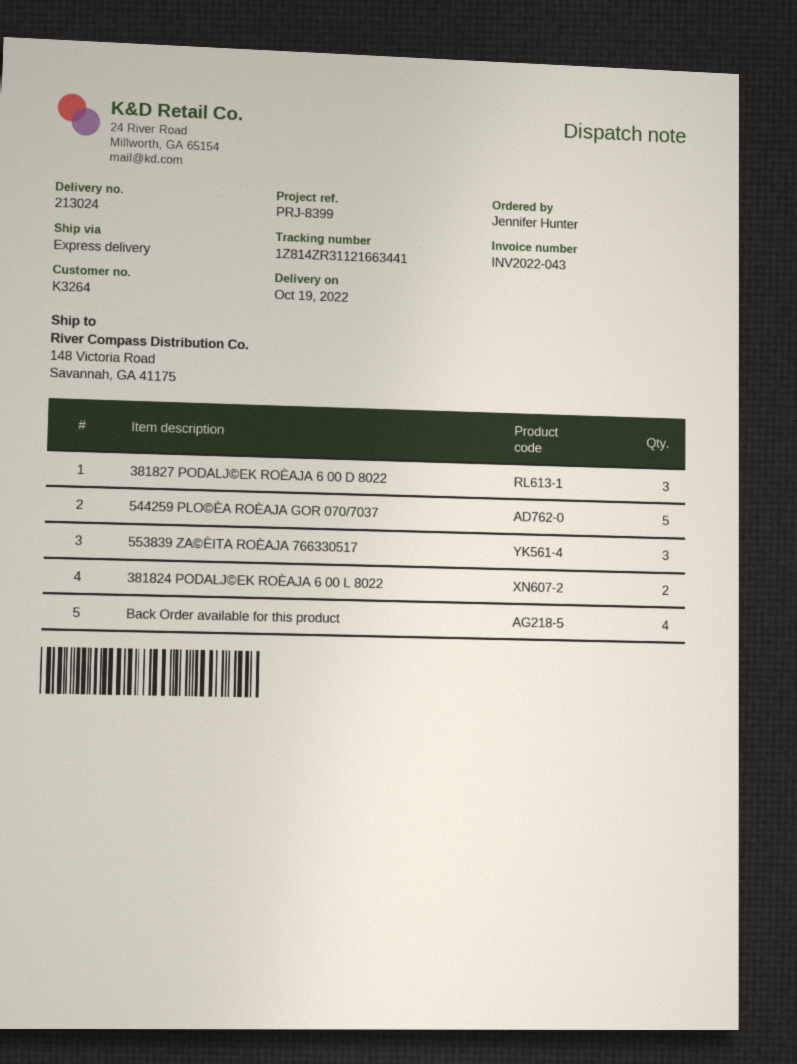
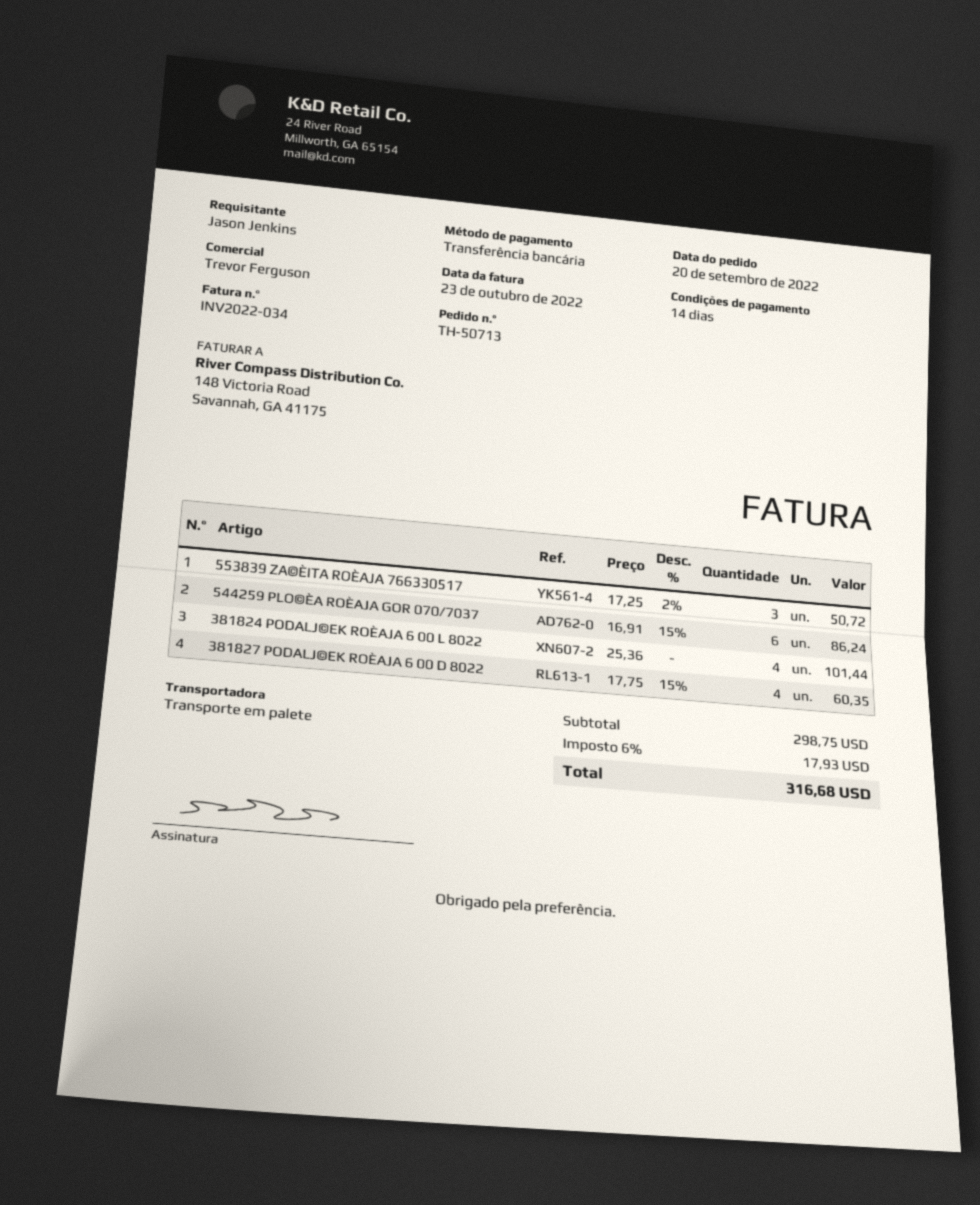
invoice number: INV2022-043 -> INV2022-034
ordered by: Jennifer Hunter -> Jason Jenkins
shipping method: express -> pallet freight
381827 PODALJ©EK ROÈAJA 6 00 D 8022: 3 -> 4
544259 PLO©ÈA ROÈAJA GOR 070/7037: 5 -> 6
381824 PODALJ©EK ROÈAJA 6 00 L 8022: 2 -> 4
Back Order available for this product: 4 -> none

